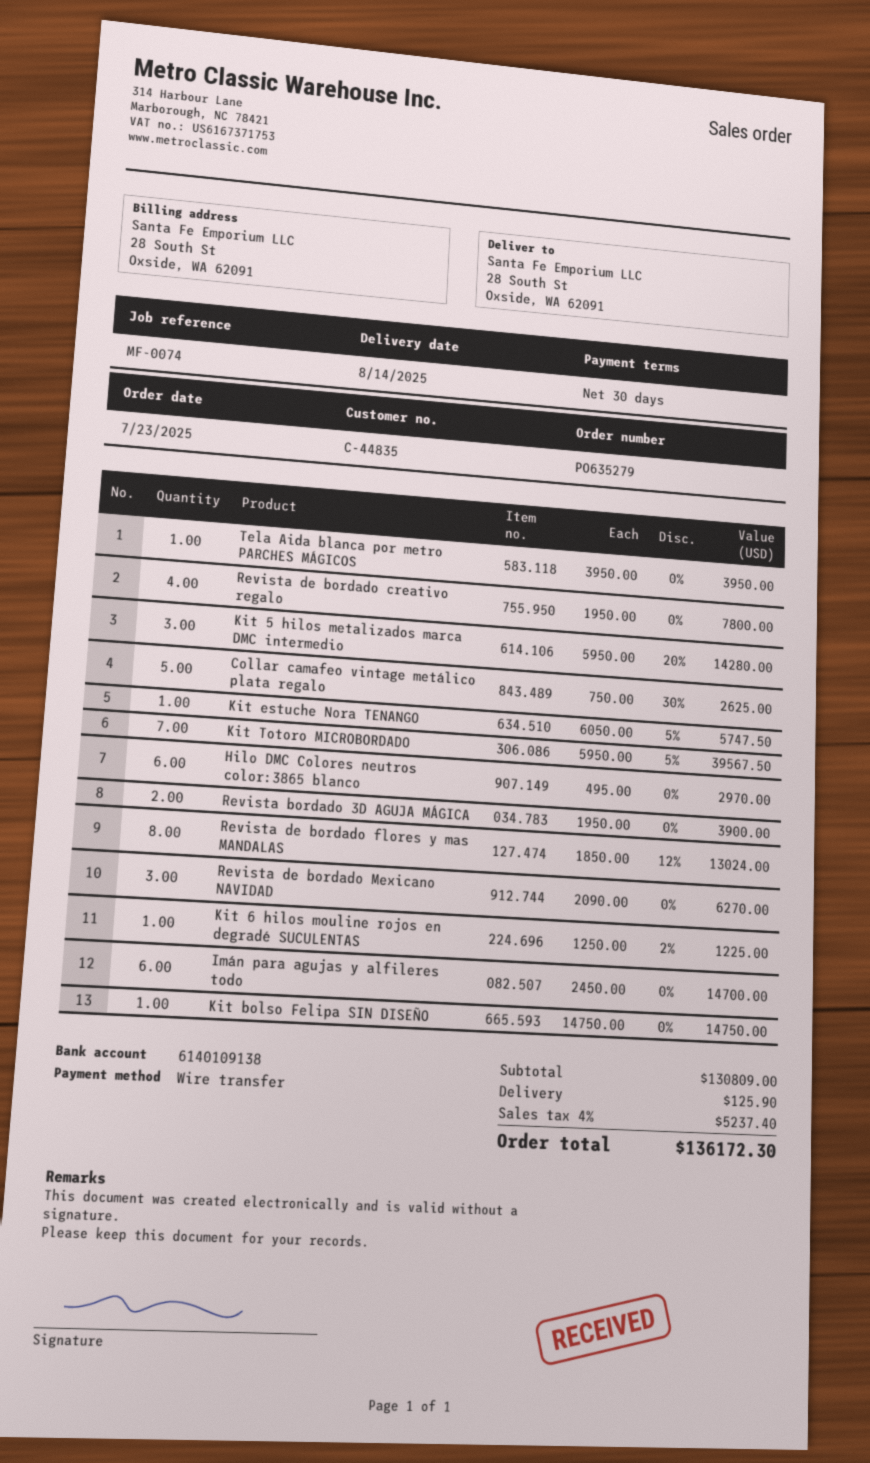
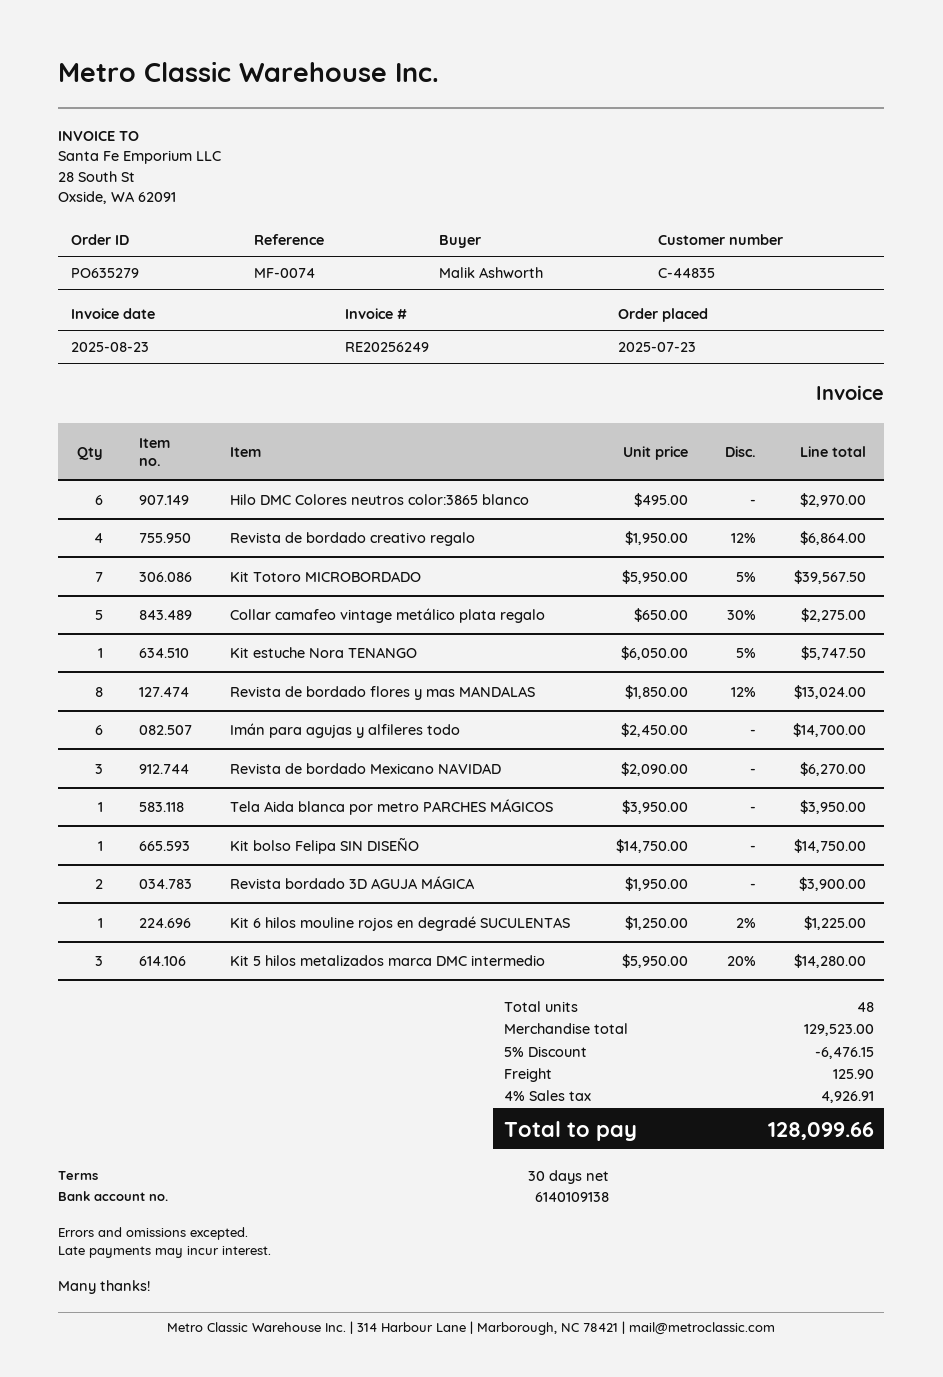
Revista de bordado creativo regalo: 4 x 1950.00 = 7800.00 -> 4 x 1950.00 - 12% = 6864.00
Collar camafeo vintage metálico plata regalo: 5 x 750.00 - 30% = 2625.00 -> 5 x 650.00 - 30% = 2275.00
subtotal: 130809.00 -> 129523.00
discount: none -> 5% = 6476.15
tax: 4% = 5237.40 -> 4% = 4926.91
total: 136172.30 -> 128099.66

